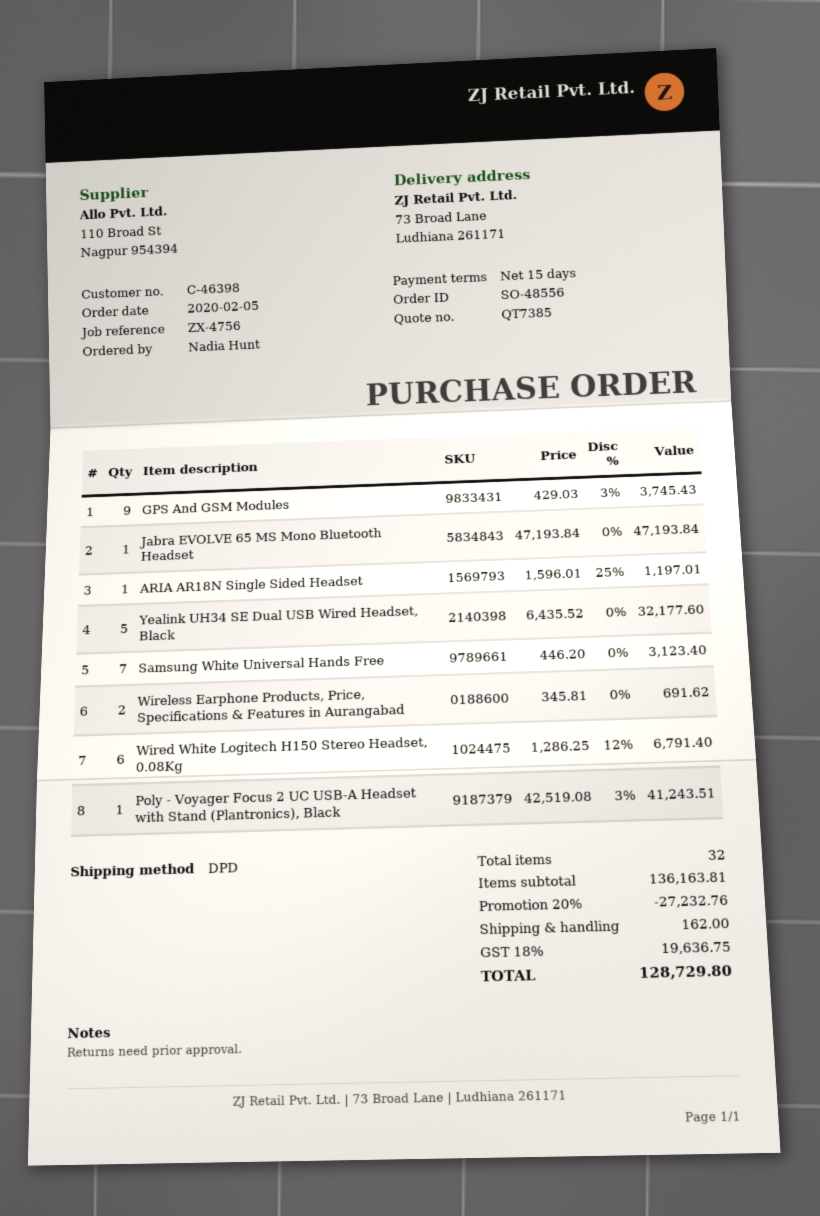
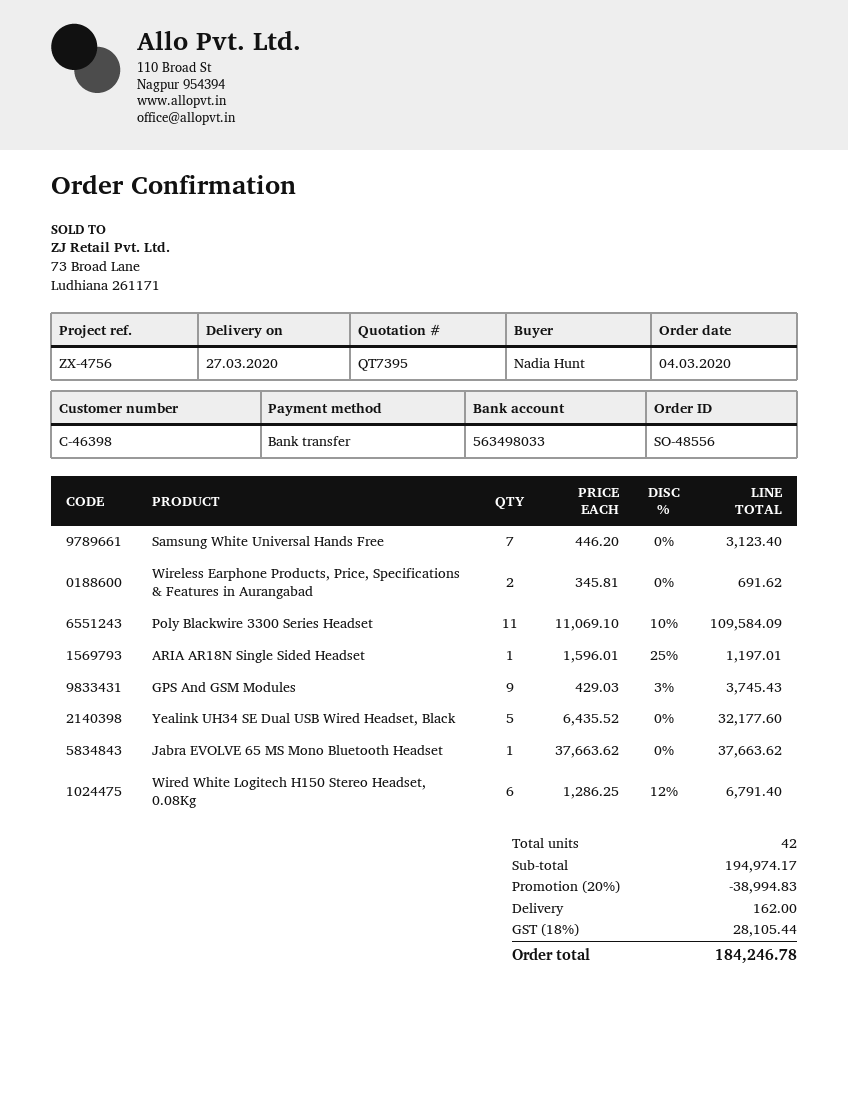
quote number: QT7385 -> QT7395
order date: 2020-02-05 -> 2020-03-04
Jabra EVOLVE 65 MS Mono Bluetooth Headset: 1 x 47193.84 = 47193.84 -> 1 x 37663.62 = 37663.62
Poly - Voyager Focus 2 UC USB-A Headset with Stand (Plantronics), Black: 1 x 42519.08 - 3% = 41243.51 -> none
Poly Blackwire 3300 Series Headset: none -> 11 x 11069.10 - 10% = 109584.09
total quantity: 32 -> 42
subtotal: 136163.81 -> 194974.17
discount: 20% = 27232.76 -> 20% = 38994.83
tax: 18% = 19636.75 -> 18% = 28105.44
total: 128729.80 -> 184246.78

